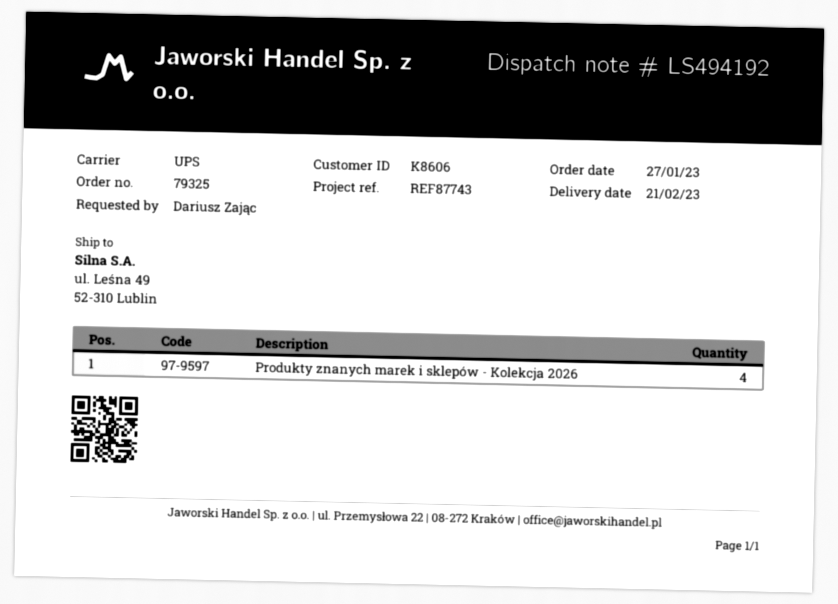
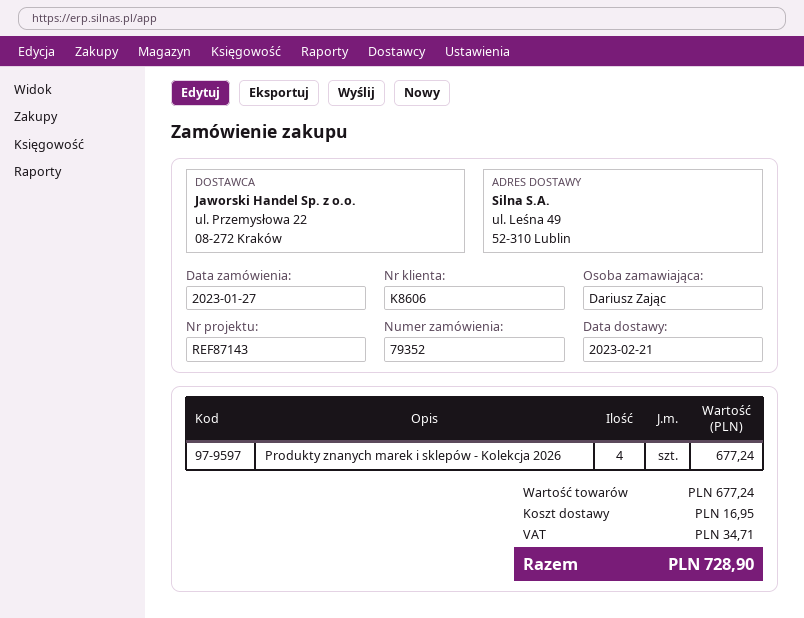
order number: 79325 -> 79352
reference: REF87743 -> REF87143

